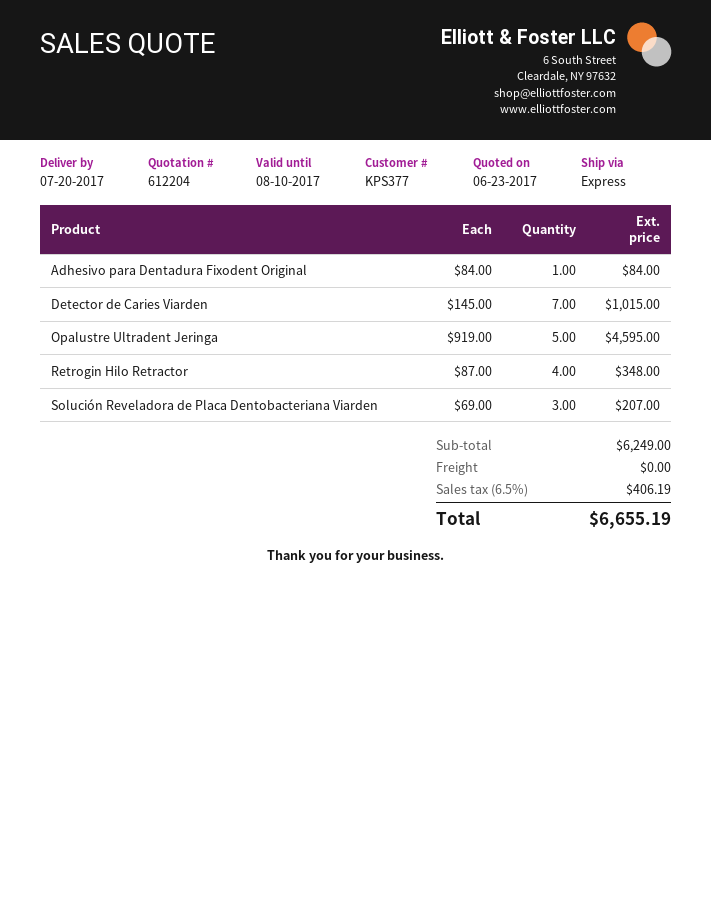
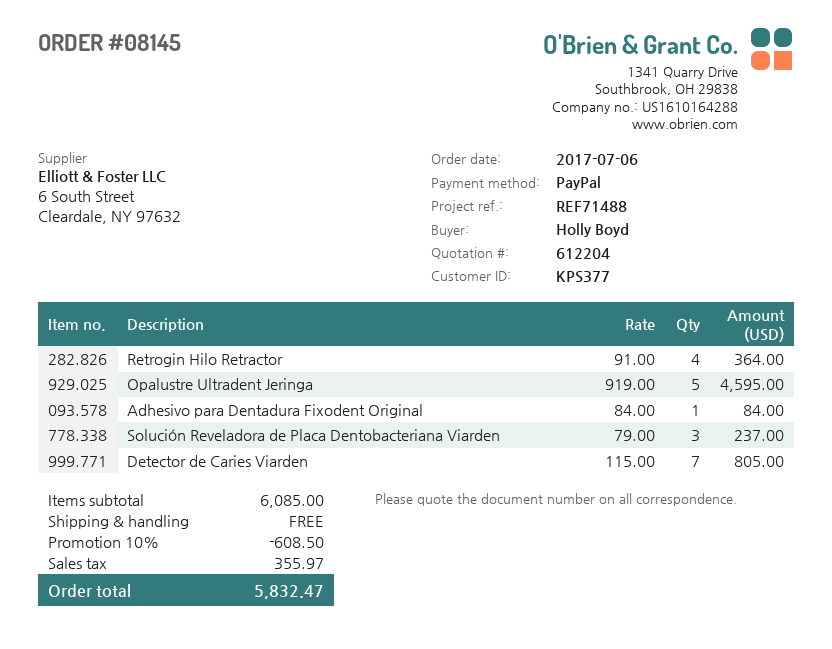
Detector de Caries Viarden: 7 x 145.00 = 1015.00 -> 7 x 115.00 = 805.00
Retrogin Hilo Retractor: 4 x 87.00 = 348.00 -> 4 x 91.00 = 364.00
Solución Reveladora de Placa Dentobacteriana Viarden: 3 x 69.00 = 207.00 -> 3 x 79.00 = 237.00
subtotal: 6249.00 -> 6085.00
discount: none -> 10% = 608.50
tax: 406.19 -> 355.97
total: 6655.19 -> 5832.47

